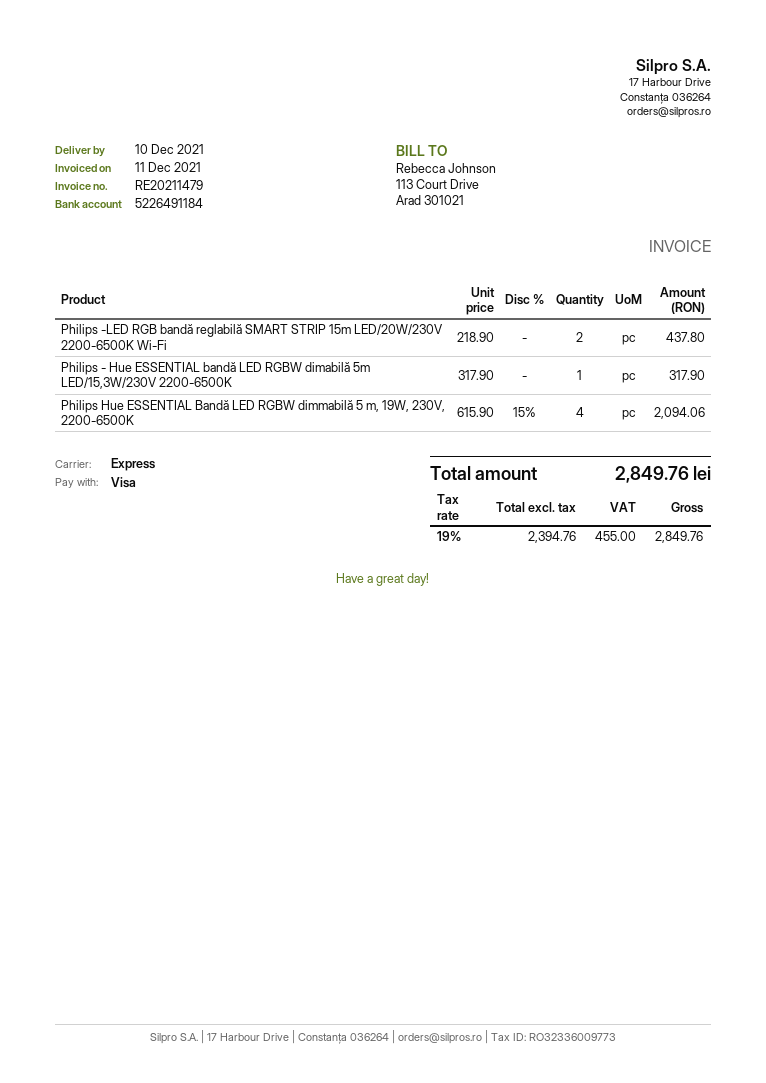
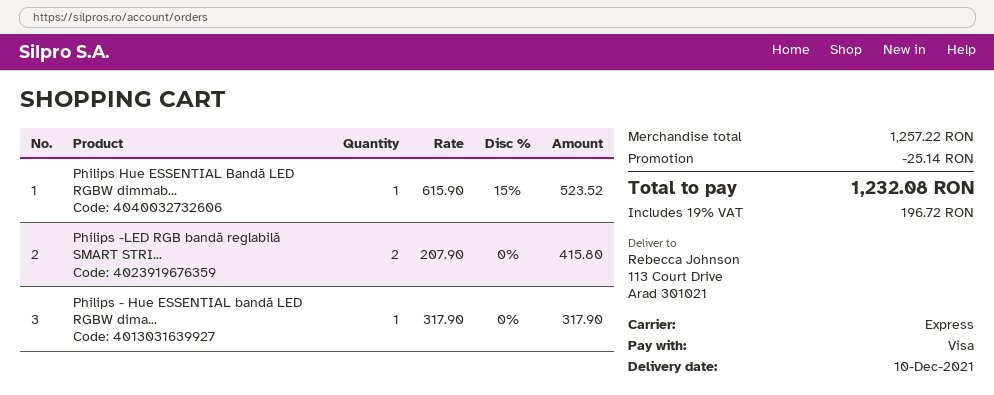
Philips -LED RGB bandă reglabilă SMART STRIP 15m LED/20W/230V 2200-6500K Wi-Fi: 2 x 218.90 = 437.80 -> 2 x 207.90 = 415.80
Philips Hue ESSENTIAL Bandă LED RGBW dimmabilă 5 m, 19W, 230V, 2200-6500K: 4 x 615.90 - 15% = 2094.06 -> 1 x 615.90 - 15% = 523.52
discount: none -> 25.14
tax: 19% = 455.00 -> 19% = 196.72
total: 2849.76 -> 1232.08

